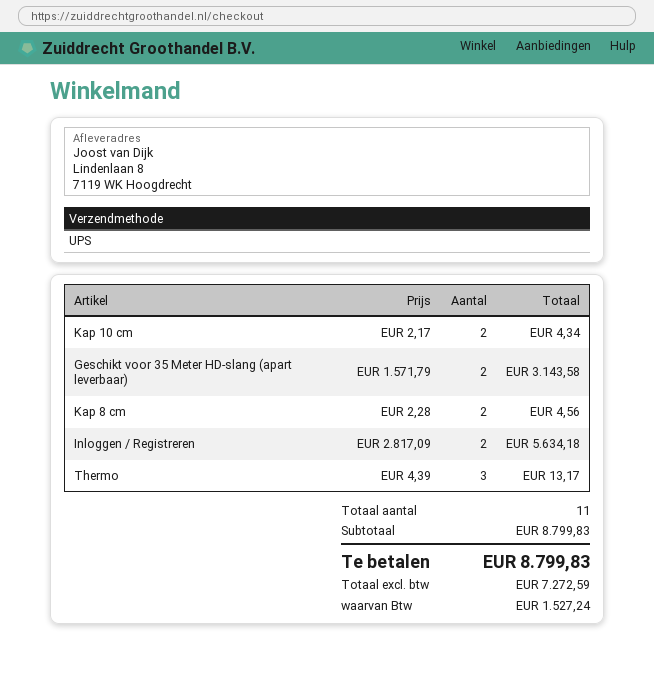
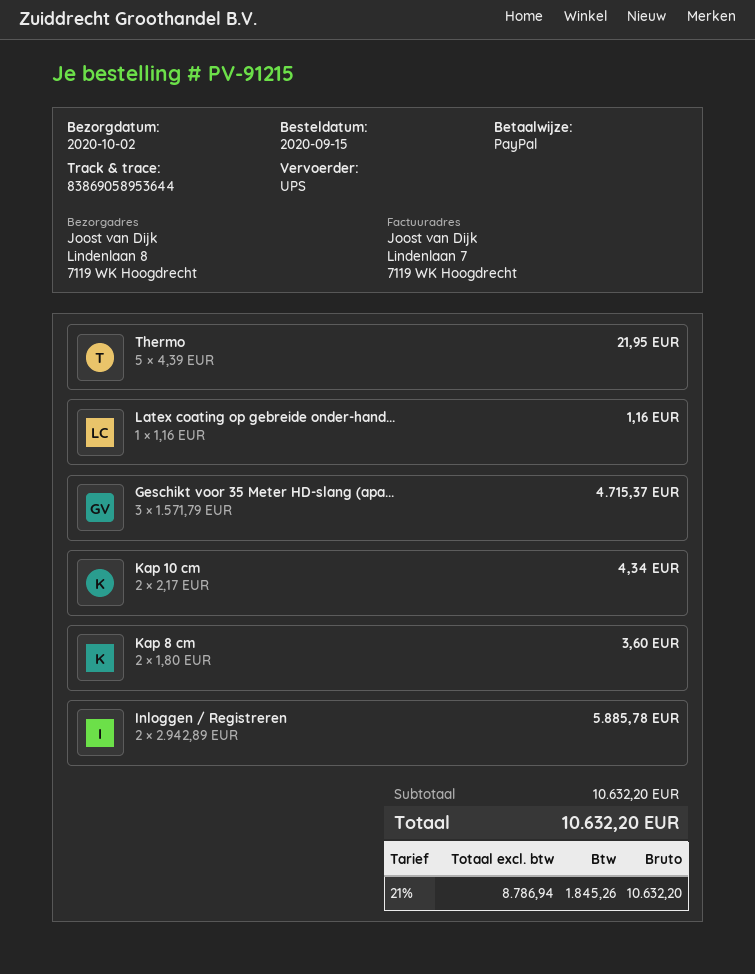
Geschikt voor 35 Meter HD-slang (apart leverbaar): 2 x 1571.79 = 3143.58 -> 3 x 1571.79 = 4715.37
Kap 8 cm: 2 x 2.28 = 4.56 -> 2 x 1.80 = 3.60
Inloggen / Registreren: 2 x 2817.09 = 5634.18 -> 2 x 2942.89 = 5885.78
Thermo: 3 x 4.39 = 13.17 -> 5 x 4.39 = 21.95
Latex coating op gebreide onder-hand...: none -> 1 x 1.16 = 1.16
subtotal: 8799.83 -> 10632.20
net: 7272.59 -> 8786.94
tax: 1527.24 -> 1845.26
total: 8799.83 -> 10632.20

